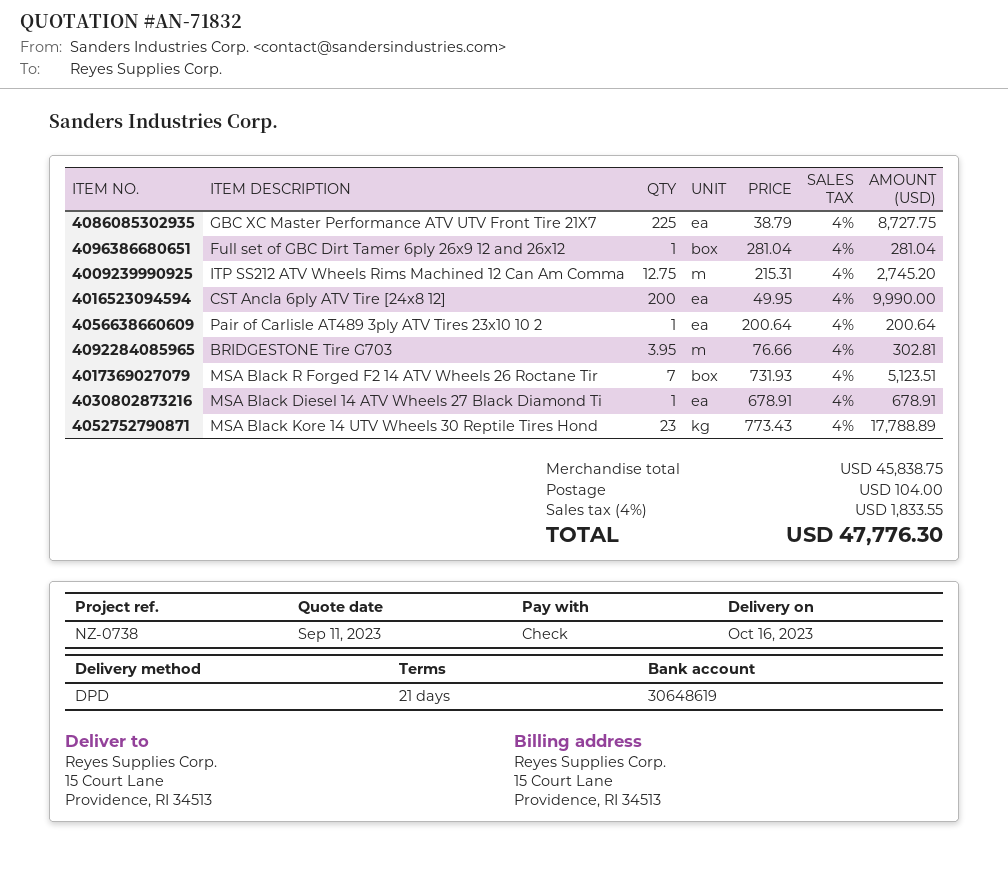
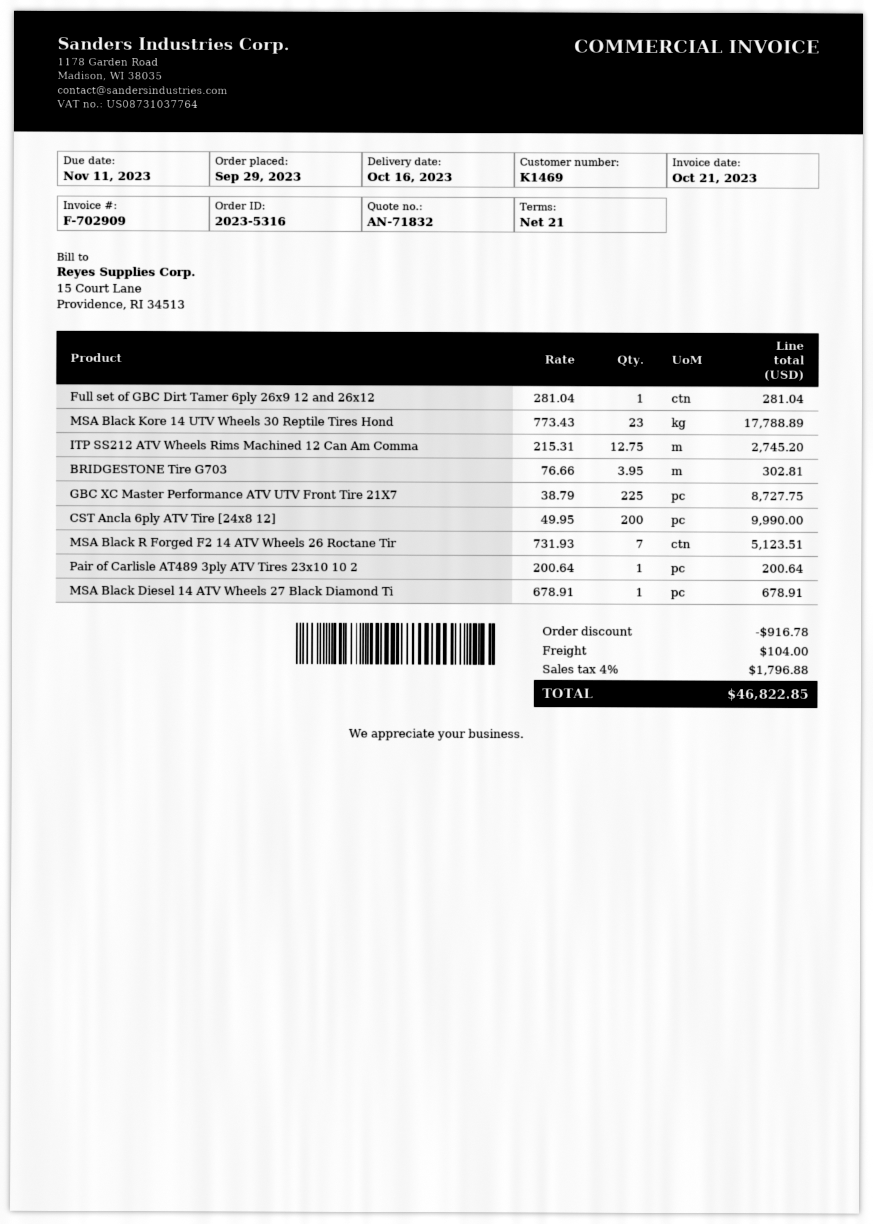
discount: none -> 916.78
tax: 4% = 1833.55 -> 4% = 1796.88
total: 47776.30 -> 46822.85

